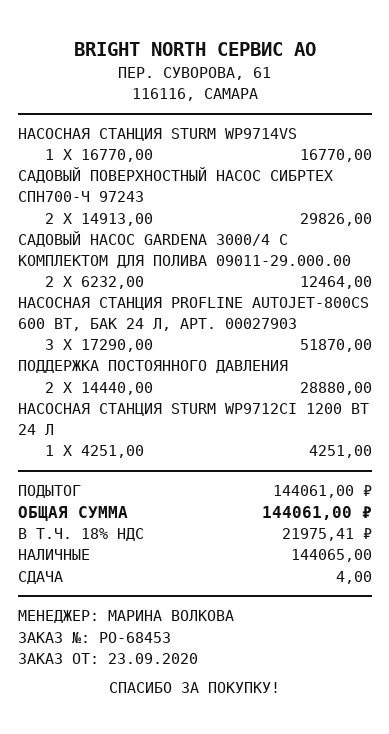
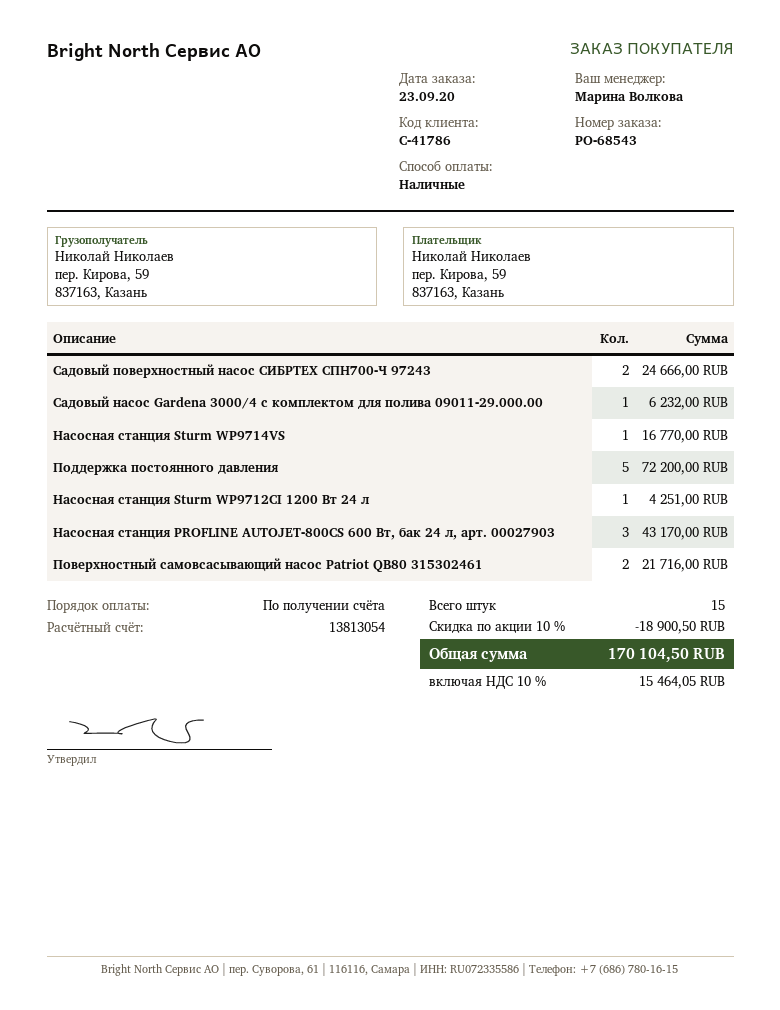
order number: PO-68453 -> PO-68543
САДОВЫЙ ПОВЕРХНОСТНЫЙ НАСОС СИБРТЕХ СПН700-Ч 97243: 2 for 29826.00 -> 2 for 24666.00
САДОВЫЙ НАСОС GARDENA 3000/4 С КОМПЛЕКТОМ ДЛЯ ПОЛИВА 09011-29.000.00: 2 for 12464.00 -> 1 for 6232.00
НАСОСНАЯ СТАНЦИЯ PROFLINE AUTOJET-800CS 600 ВТ, БАК 24 Л, АРТ. 00027903: 3 for 51870.00 -> 3 for 43170.00
ПОДДЕРЖКА ПОСТОЯННОГО ДАВЛЕНИЯ: 2 for 28880.00 -> 5 for 72200.00
Поверхностный самовсасывающий насос Patriot QB80 315302461: none -> 2 for 21716.00
discount: none -> 10% = 18900.50
tax: 18% = 21975.41 -> 10% = 15464.05
total: 144061.00 -> 170104.50

